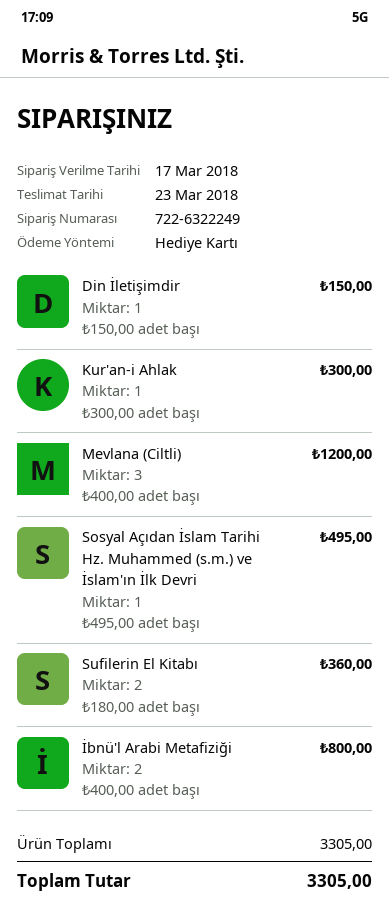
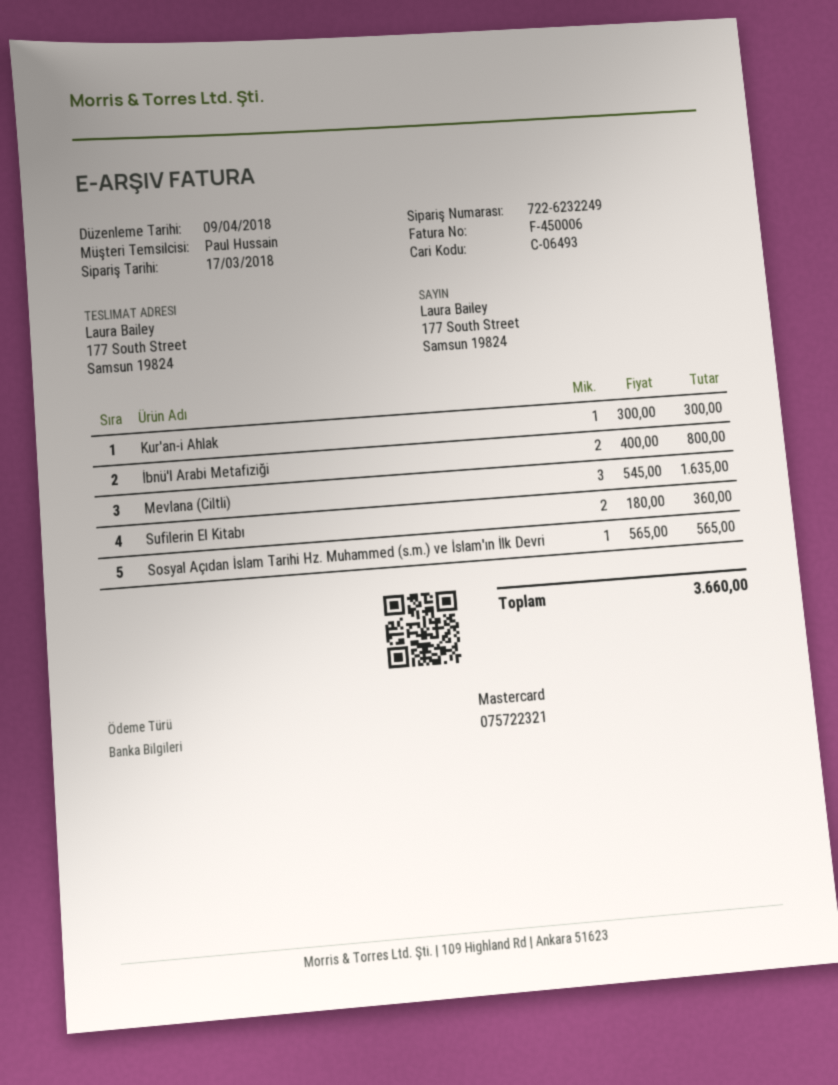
order number: 722-6322249 -> 722-6232249
payment method: gift card -> Mastercard
Din İletişimdir: 1 x 150.00 = 150.00 -> none
Mevlana (Ciltli): 3 x 400.00 = 1200.00 -> 3 x 545.00 = 1635.00
Sosyal Açıdan İslam Tarihi Hz. Muhammed (s.m.) ve İslam'ın İlk Devri: 1 x 495.00 = 495.00 -> 1 x 565.00 = 565.00
total: 3305.00 -> 3660.00

